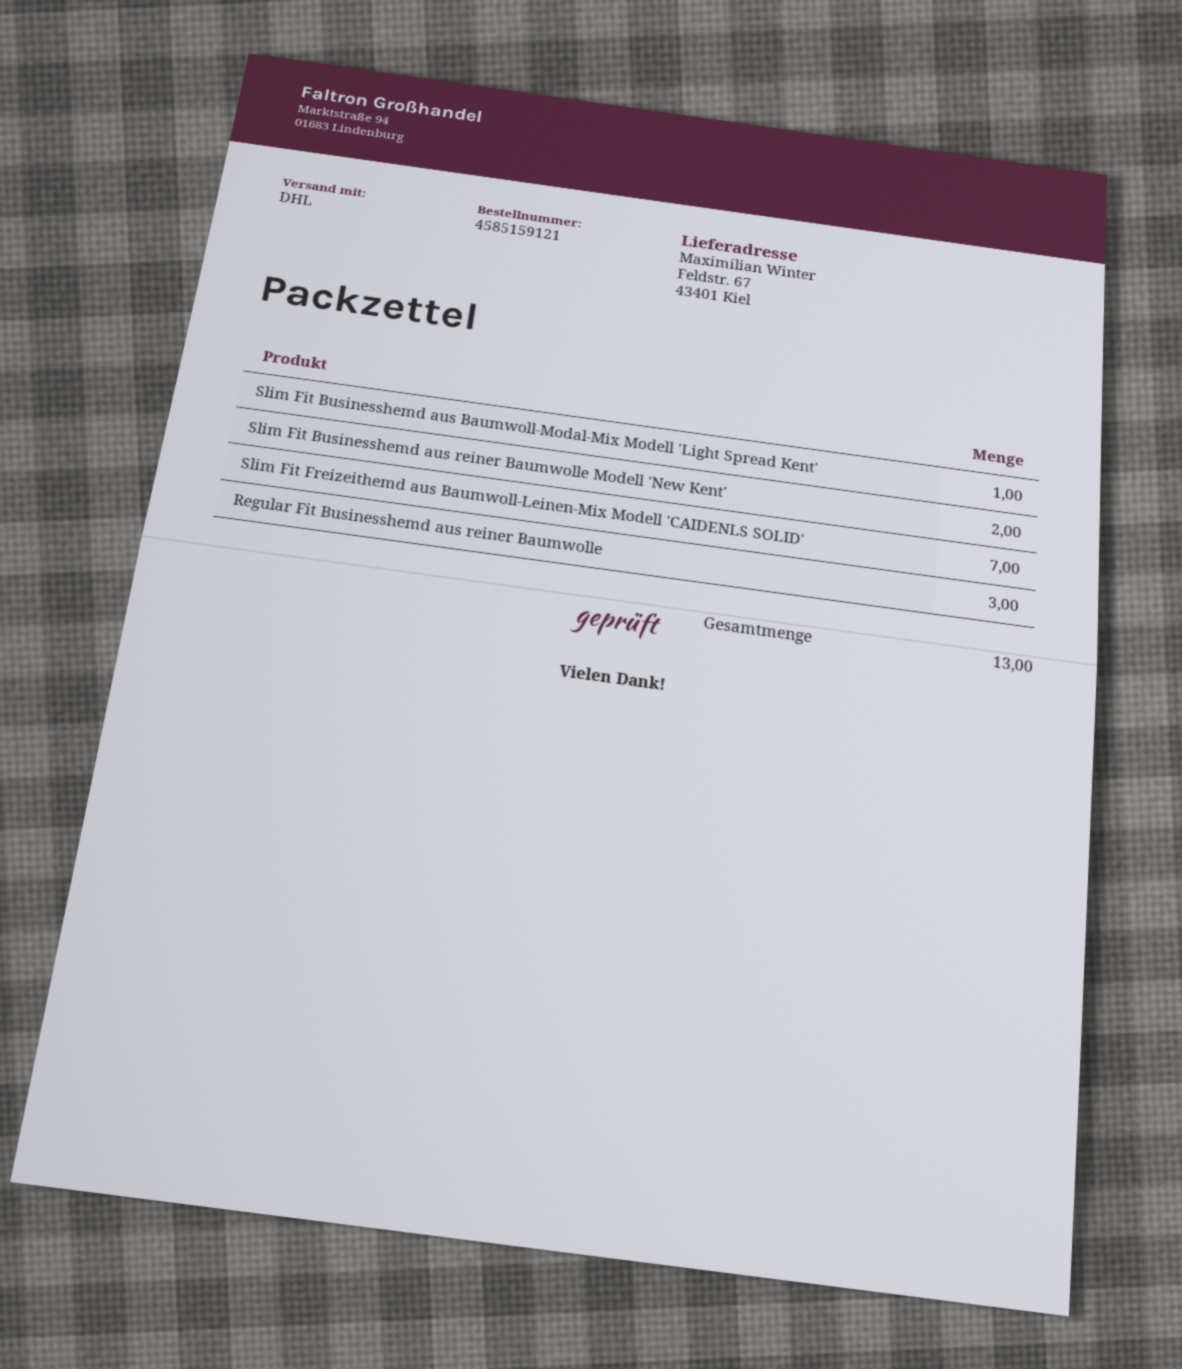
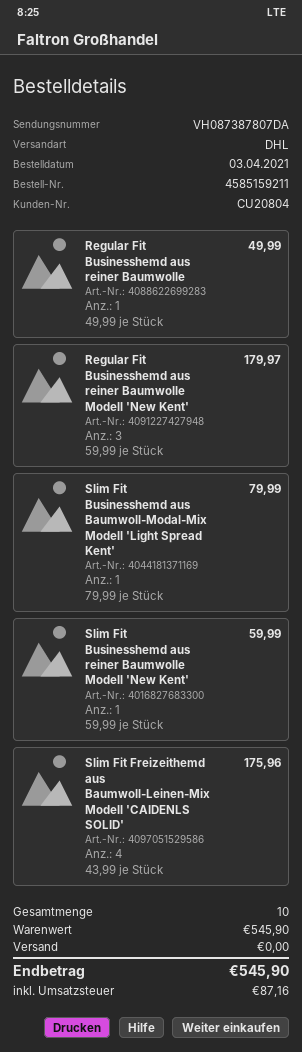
order number: 4585159121 -> 4585159211
Slim Fit Businesshemd aus reiner Baumwolle Modell 'New Kent': 2 -> 1
Slim Fit Freizeithemd aus Baumwoll-Leinen-Mix Modell 'CAIDENLS SOLID': 7 -> 4
Regular Fit Businesshemd aus reiner Baumwolle: 3 -> 1
Regular Fit Businesshemd aus reiner Baumwolle Modell 'New Kent': none -> 3
total quantity: 13 -> 10

